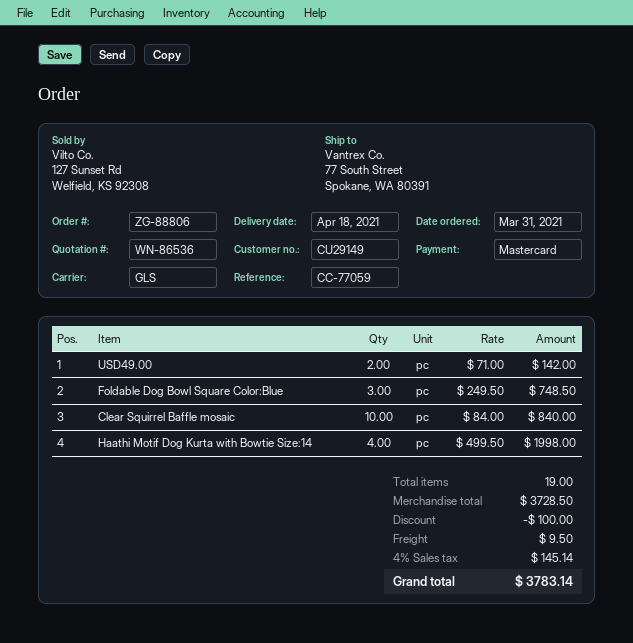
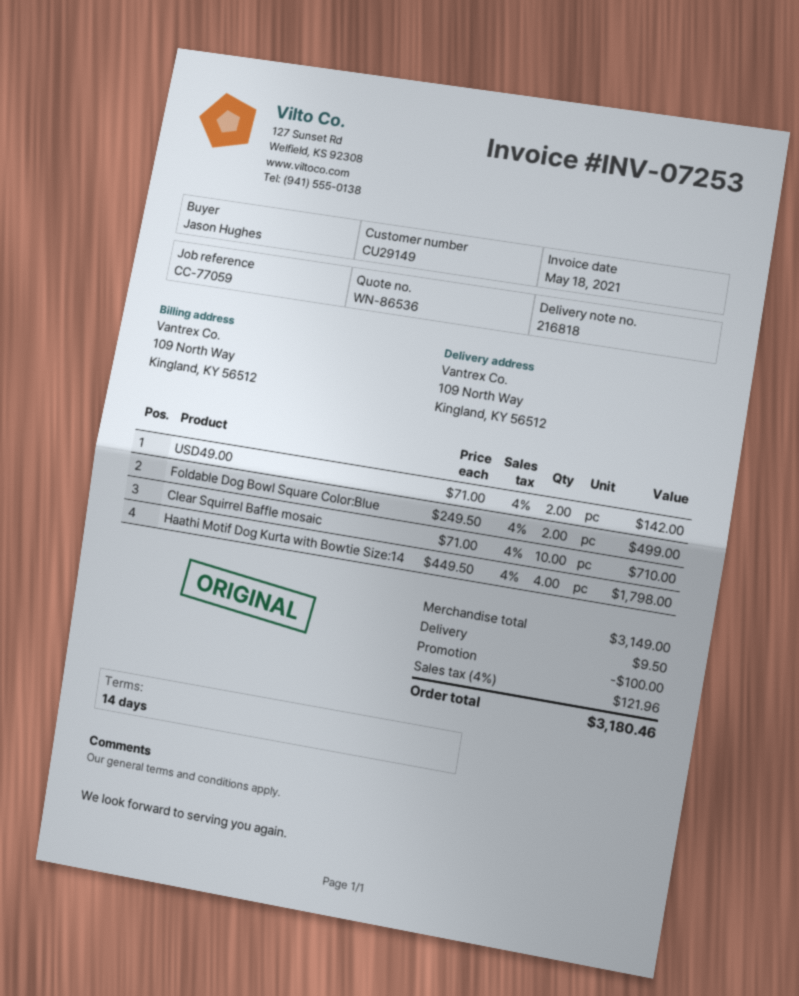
ship to: 77 South Street, Spokane, WA 80391 -> 109 North Way, Kingland, KY 56512
Foldable Dog Bowl Square Color:Blue: 3 x 249.50 = 748.50 -> 2 x 249.50 = 499.00
Clear Squirrel Baffle mosaic: 10 x 84.00 = 840.00 -> 10 x 71.00 = 710.00
Haathi Motif Dog Kurta with Bowtie Size:14: 4 x 499.50 = 1998.00 -> 4 x 449.50 = 1798.00
subtotal: 3728.50 -> 3149.00
tax: 4% = 145.14 -> 4% = 121.96
total: 3783.14 -> 3180.46

